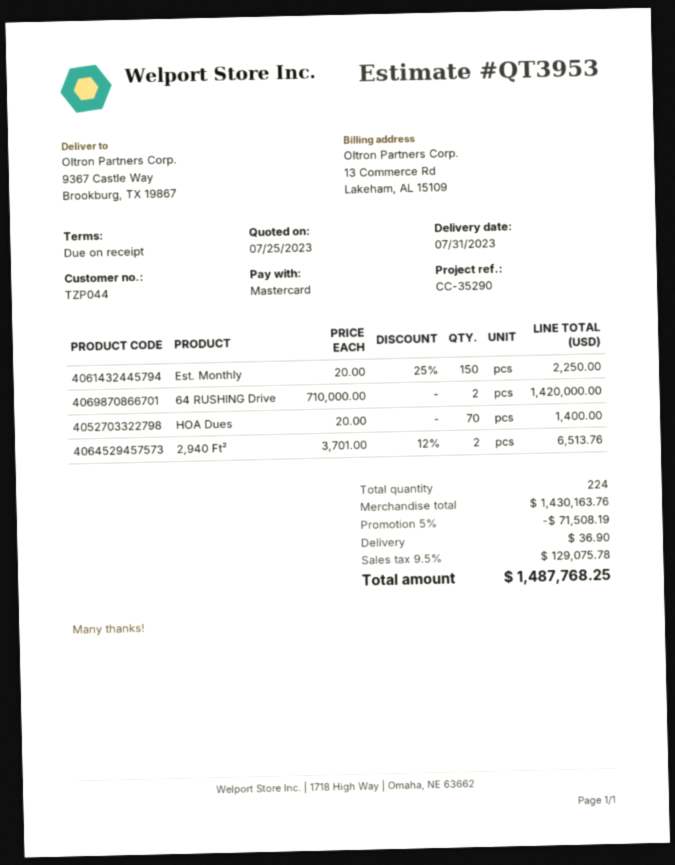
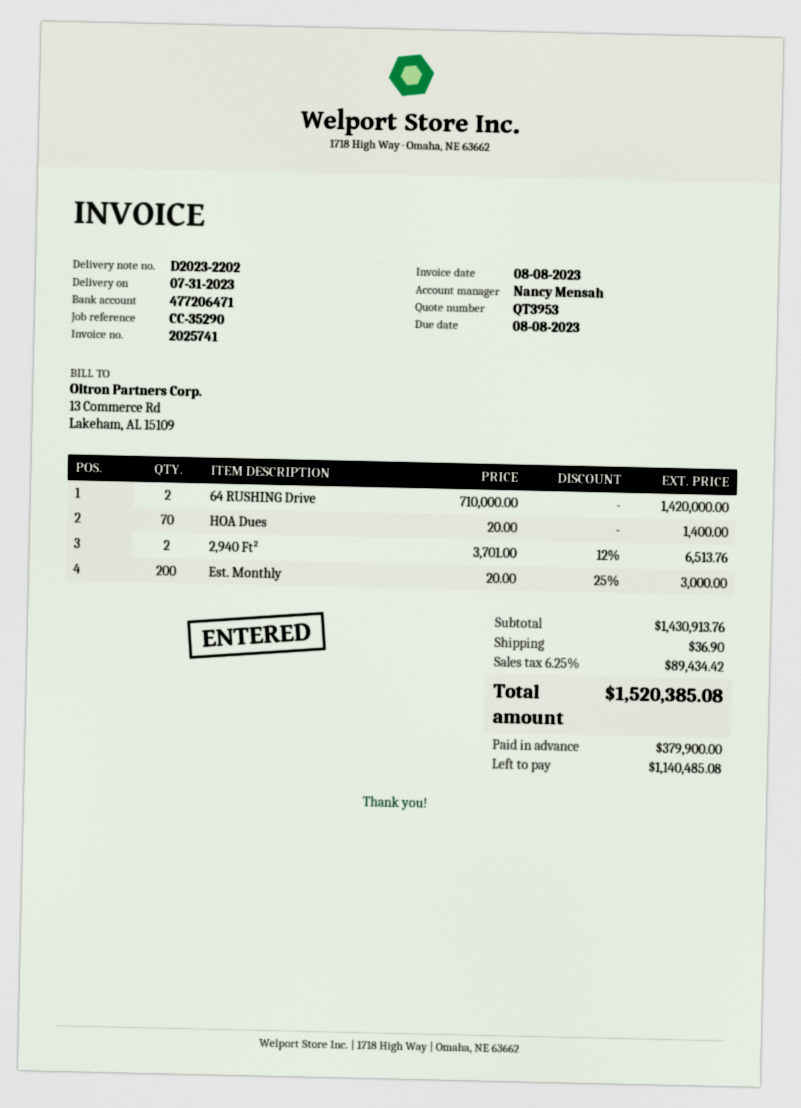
Est. Monthly: 150 x 20.00 - 25% = 2250.00 -> 200 x 20.00 - 25% = 3000.00
subtotal: 1430163.76 -> 1430913.76
discount: 5% = 71508.19 -> none
tax: 9.5% = 129075.78 -> 6.25% = 89434.42
total: 1487768.25 -> 1520385.08

